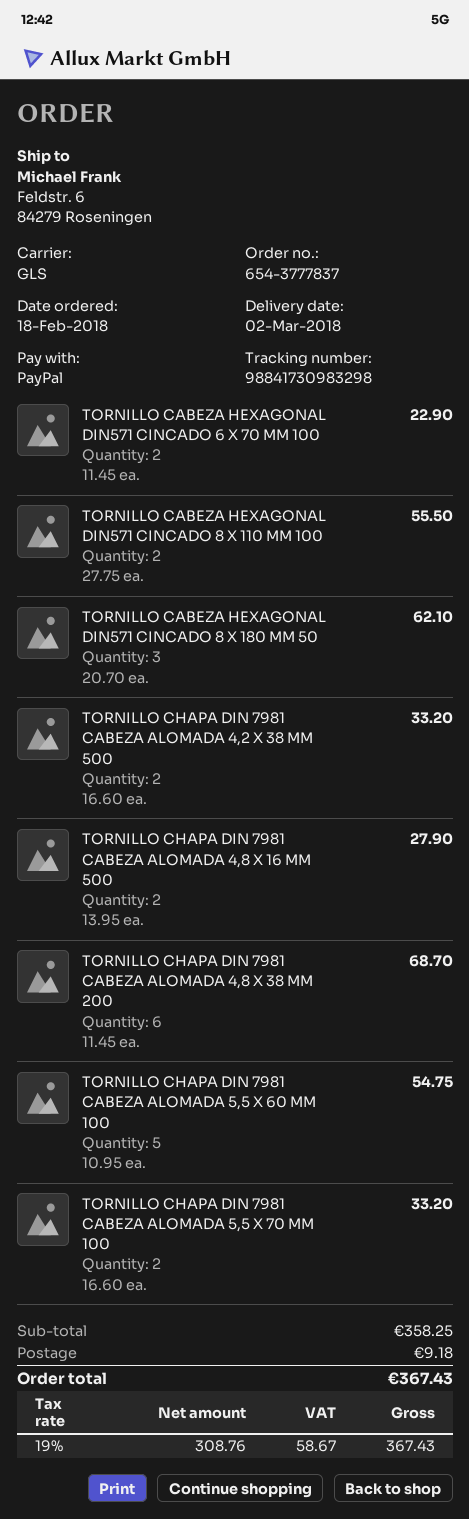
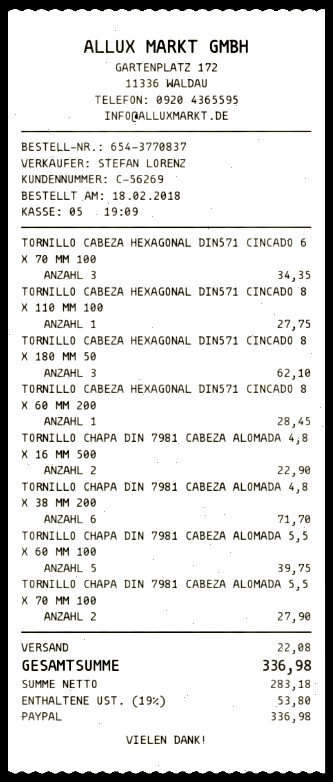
order number: 654-3777837 -> 654-3770837
TORNILLO CABEZA HEXAGONAL DIN571 CINCADO 6 X 70 MM 100: 2 for 22.90 -> 3 for 34.35
TORNILLO CABEZA HEXAGONAL DIN571 CINCADO 8 X 110 MM 100: 2 for 55.50 -> 1 for 27.75
TORNILLO CHAPA DIN 7981 CABEZA ALOMADA 4,2 X 38 MM 500: 2 for 33.20 -> none
TORNILLO CHAPA DIN 7981 CABEZA ALOMADA 4,8 X 16 MM 500: 2 for 27.90 -> 2 for 22.90
TORNILLO CHAPA DIN 7981 CABEZA ALOMADA 4,8 X 38 MM 200: 6 for 68.70 -> 6 for 71.70
TORNILLO CHAPA DIN 7981 CABEZA ALOMADA 5,5 X 60 MM 100: 5 for 54.75 -> 5 for 39.75
TORNILLO CHAPA DIN 7981 CABEZA ALOMADA 5,5 X 70 MM 100: 2 for 33.20 -> 2 for 27.90
TORNILLO CABEZA HEXAGONAL DIN571 CINCADO 8 X 60 MM 200: none -> 1 for 28.45
shipping: 9.18 -> 22.08
net: 308.76 -> 283.18
tax: 19% = 58.67 -> 19% = 53.80
total: 367.43 -> 336.98

